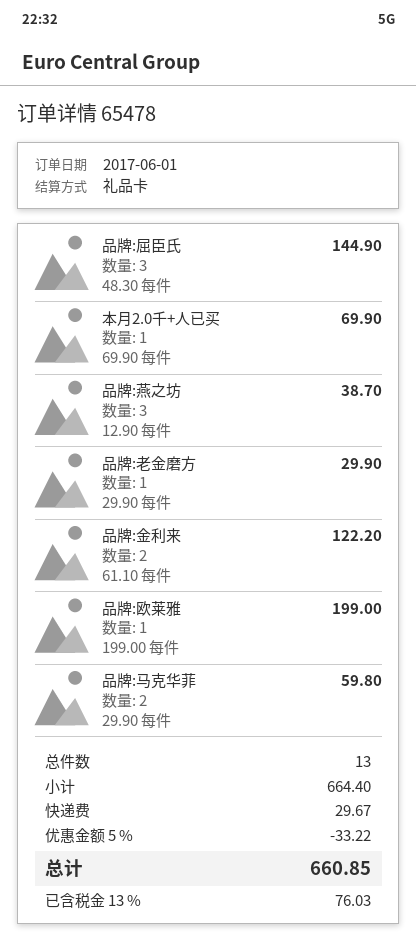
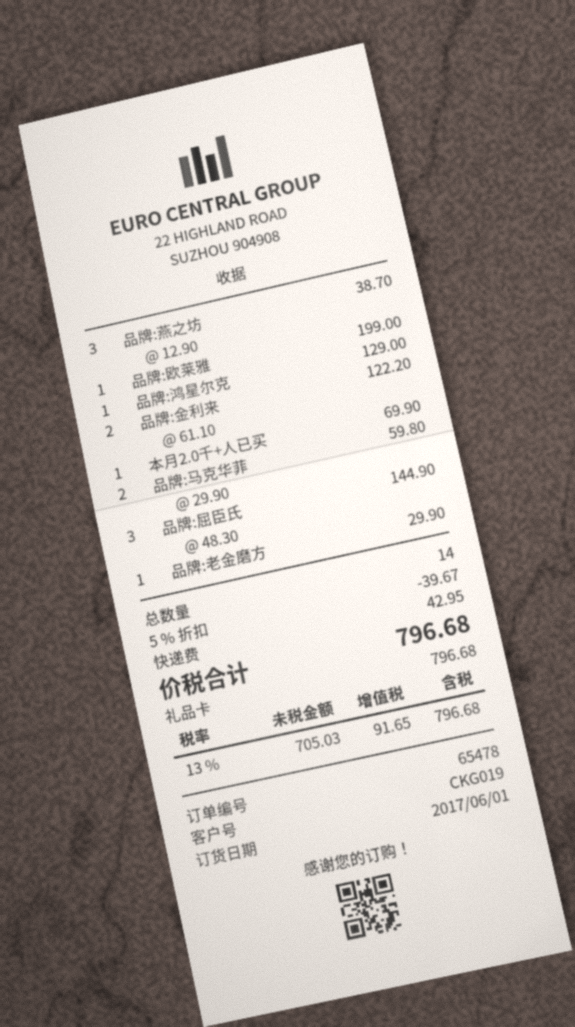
品牌:鸿星尔克: none -> 1 x 129.00 = 129.00
total quantity: 13 -> 14
discount: 5% = 33.22 -> 5% = 39.67
shipping: 29.67 -> 42.95
tax: 13% = 76.03 -> 13% = 91.65
total: 660.85 -> 796.68

